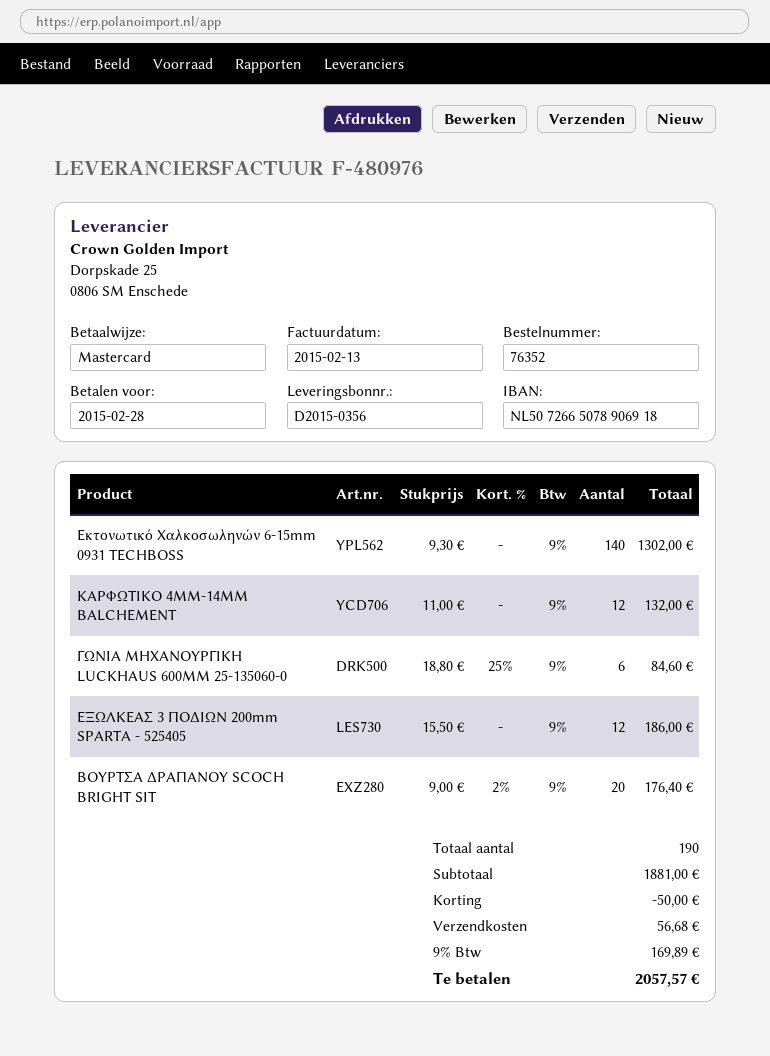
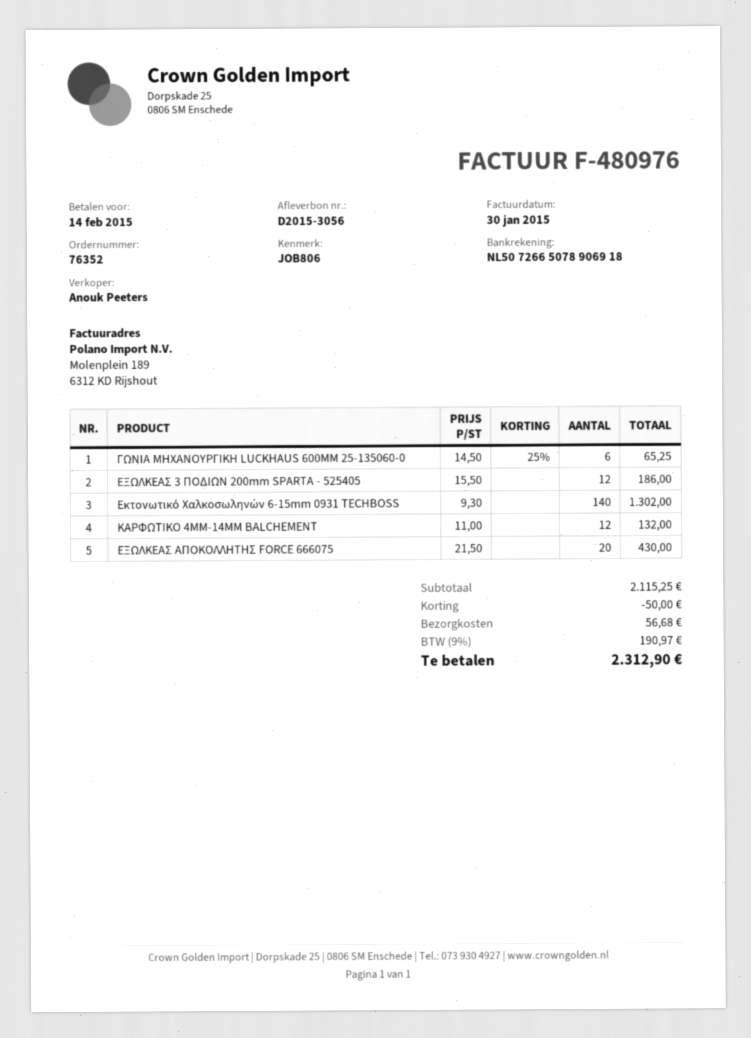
delivery note number: D2015-0356 -> D2015-3056
invoice date: 2015-02-13 -> 2015-01-30
due date: 2015-02-28 -> 2015-02-14
ΓΩΝΙΑ ΜΗΧΑΝΟΥΡΓΙΚΗ LUCKHAUS 600MM 25-135060-0: 6 x 18.80 - 25% = 84.60 -> 6 x 14.50 - 25% = 65.25
ΒΟΥΡΤΣΑ ΔΡΑΠΑΝΟΥ SCOCH BRIGHT SIT: 20 x 9.00 - 2% = 176.40 -> none
ΕΞΩΛΚΕΑΣ ΑΠΟKΟΛΛΗΤΗΣ FORCE 666075: none -> 20 x 21.50 = 430.00
subtotal: 1881.00 -> 2115.25
tax: 9% = 169.89 -> 9% = 190.97
total: 2057.57 -> 2312.90

